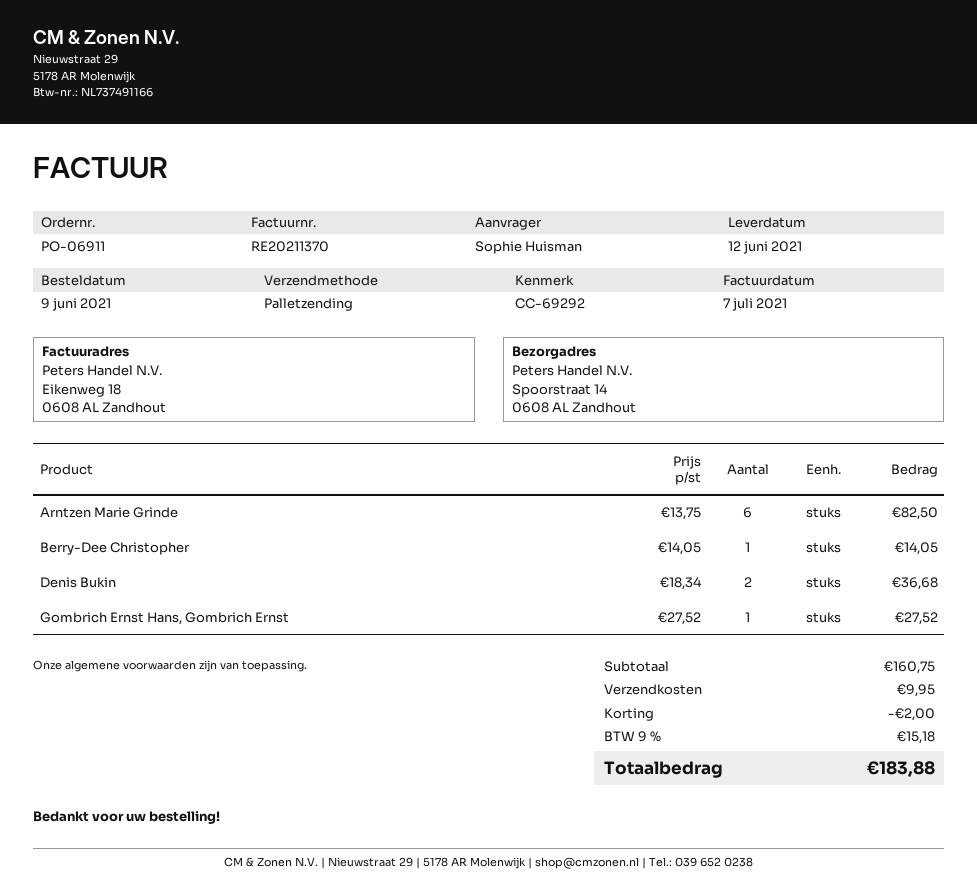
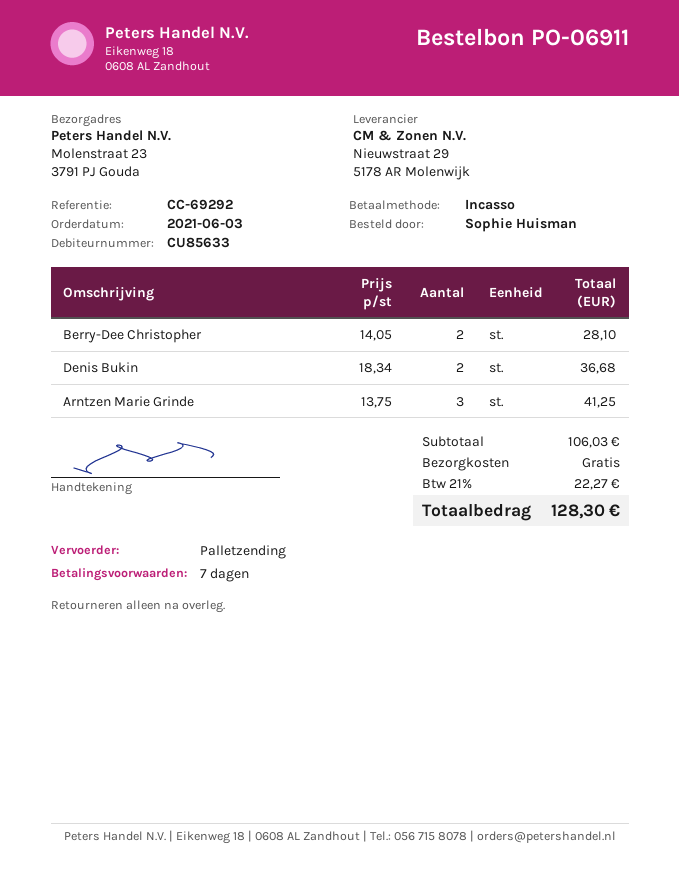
order date: 2021-06-09 -> 2021-06-03
ship to: Spoorstraat 14, 0608 AL Zandhout -> Molenstraat 23, 3791 PJ Gouda
Arntzen Marie Grinde: 6 x 13.75 = 82.50 -> 3 x 13.75 = 41.25
Berry-Dee Christopher: 1 x 14.05 = 14.05 -> 2 x 14.05 = 28.10
Gombrich Ernst Hans, Gombrich Ernst: 1 x 27.52 = 27.52 -> none
subtotal: 160.75 -> 106.03
discount: 2.00 -> none
shipping: 9.95 -> 0.00
tax: 9% = 15.18 -> 21% = 22.27
total: 183.88 -> 128.30

